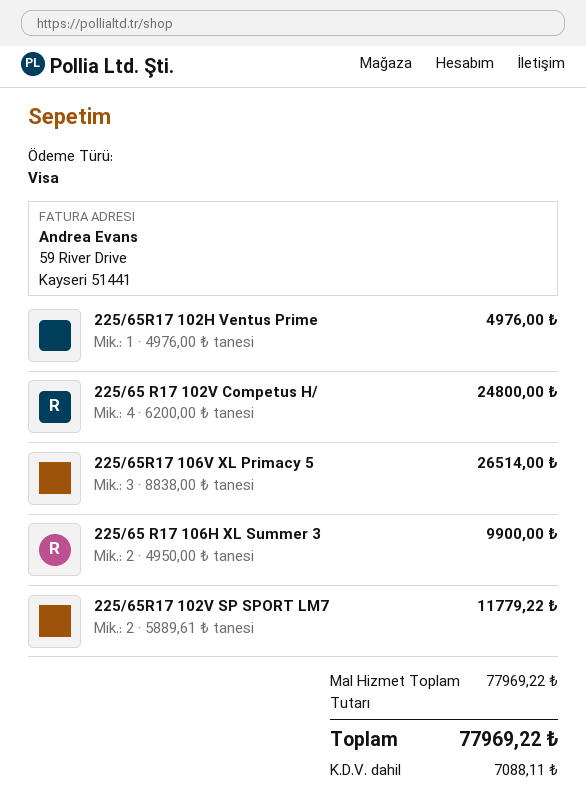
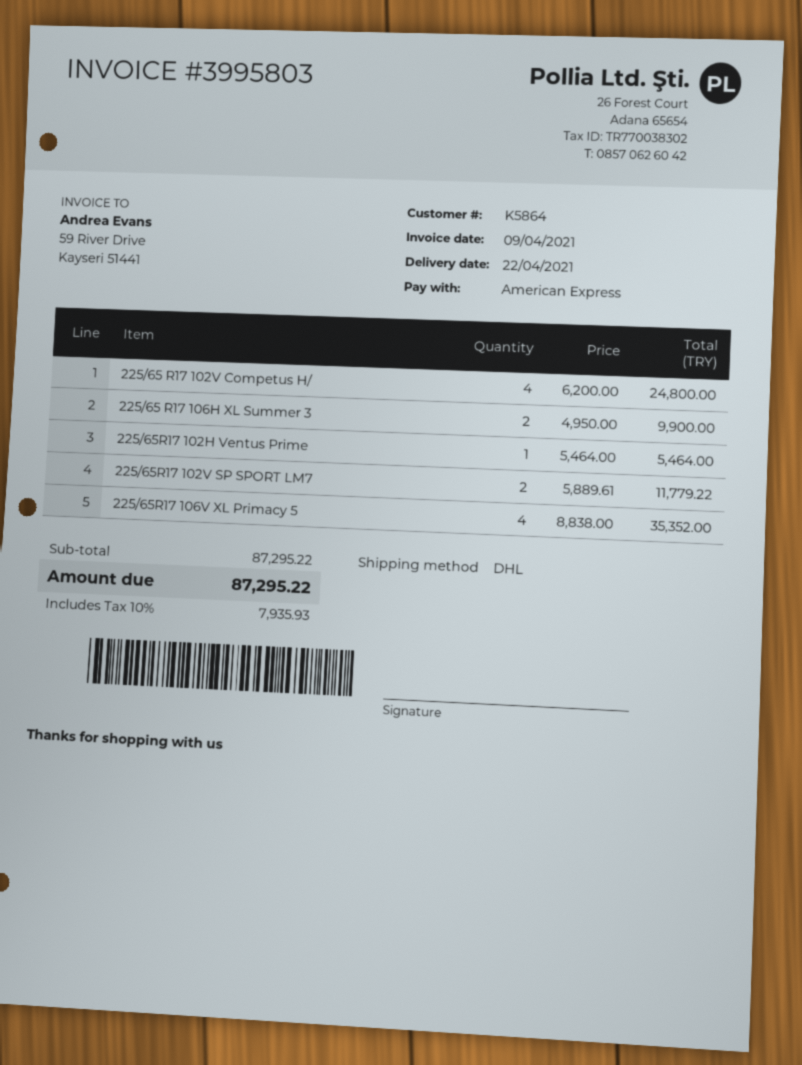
payment method: Visa -> American Express
225/65R17 102H Ventus Prime: 1 x 4976.00 = 4976.00 -> 1 x 5464.00 = 5464.00
225/65R17 106V XL Primacy 5: 3 x 8838.00 = 26514.00 -> 4 x 8838.00 = 35352.00
subtotal: 77969.22 -> 87295.22
tax: 7088.11 -> 7935.93
total: 77969.22 -> 87295.22

